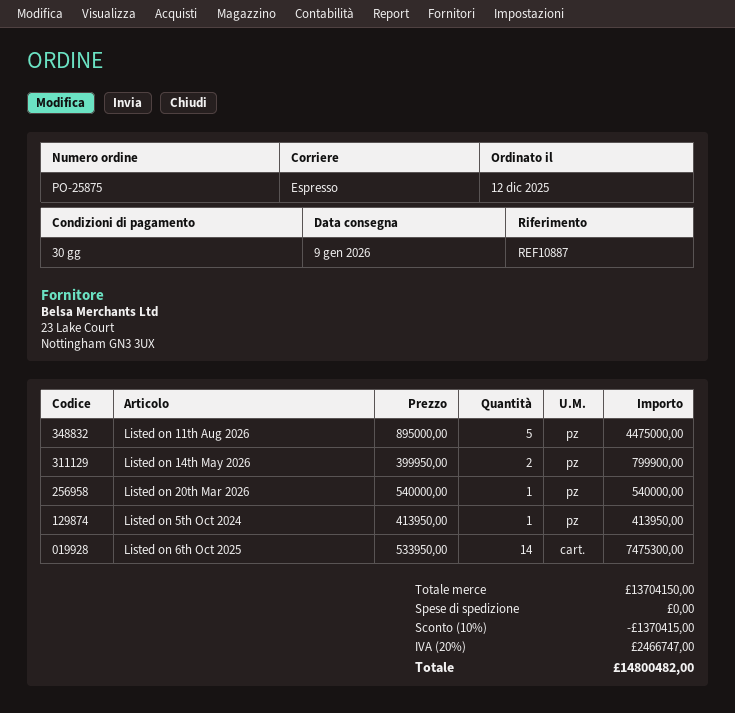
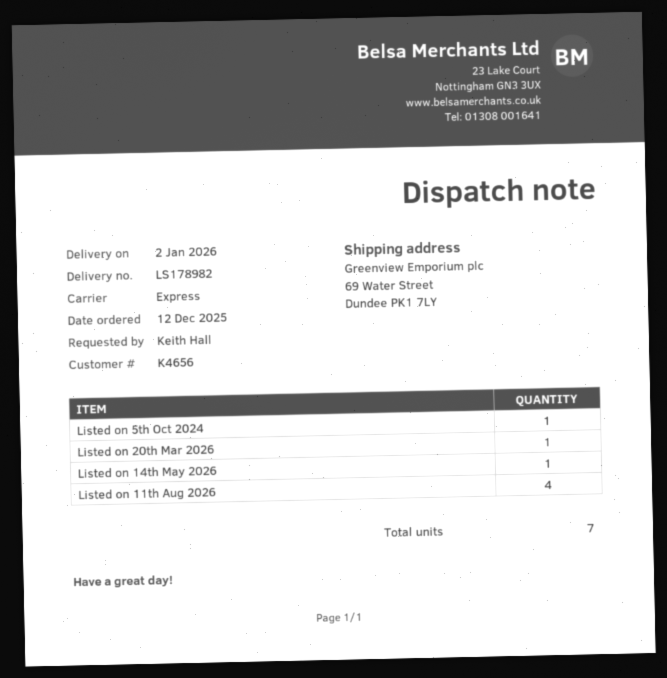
delivery date: 2026-01-09 -> 2026-01-02
Listed on 11th Aug 2026: 5 -> 4
Listed on 14th May 2026: 2 -> 1
Listed on 6th Oct 2025: 14 -> none

